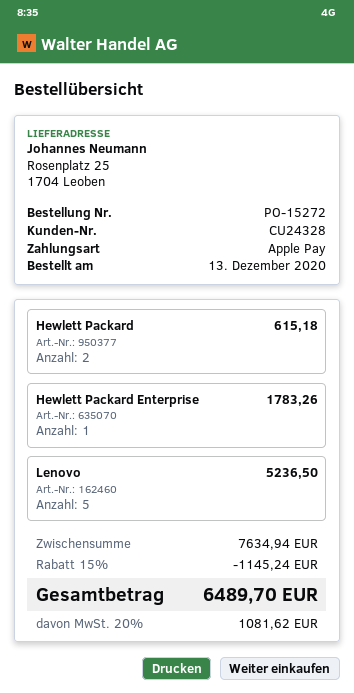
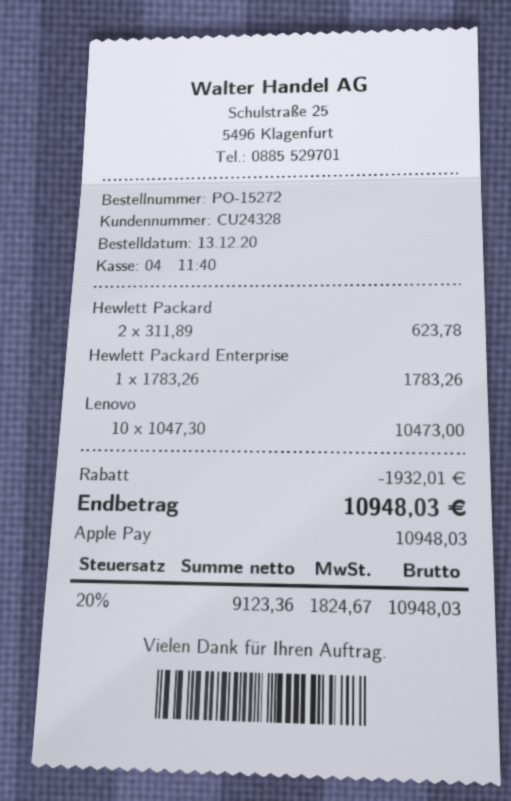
Hewlett Packard: 2 for 615.18 -> 2 for 623.78
Lenovo: 5 for 5236.50 -> 10 for 10473.00
discount: 1145.24 -> 1932.01
tax: 20% = 1081.62 -> 20% = 1824.67
total: 6489.70 -> 10948.03

